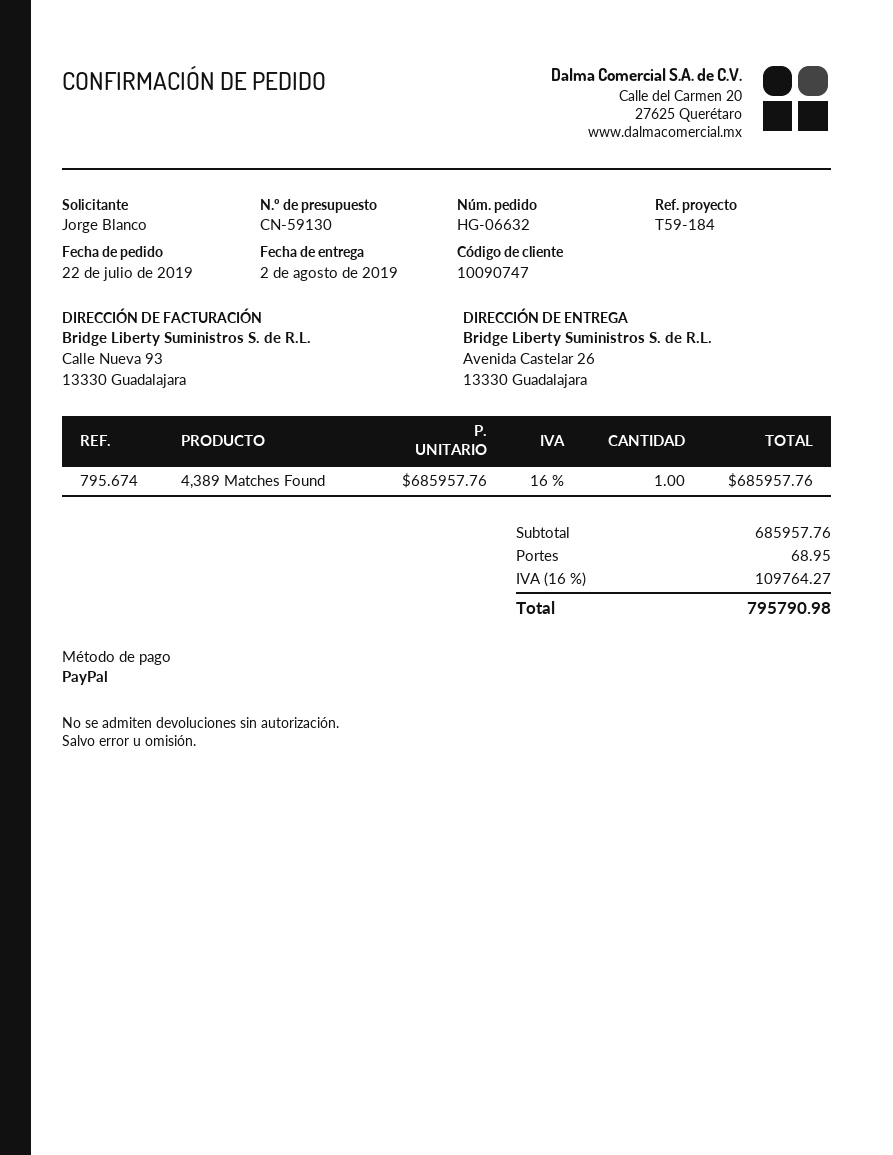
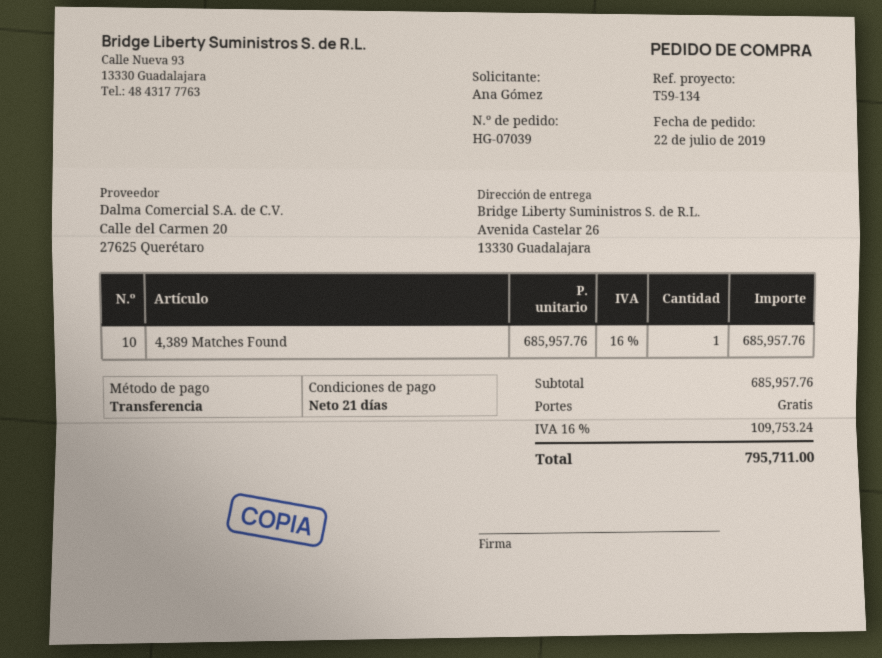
order number: HG-06632 -> HG-07039
reference: T59-184 -> T59-134
ordered by: Jorge Blanco -> Ana Gómez
payment method: PayPal -> bank transfer
shipping: 68.95 -> 0.00
tax: 16% = 109764.27 -> 16% = 109753.24
total: 795790.98 -> 795711.00

